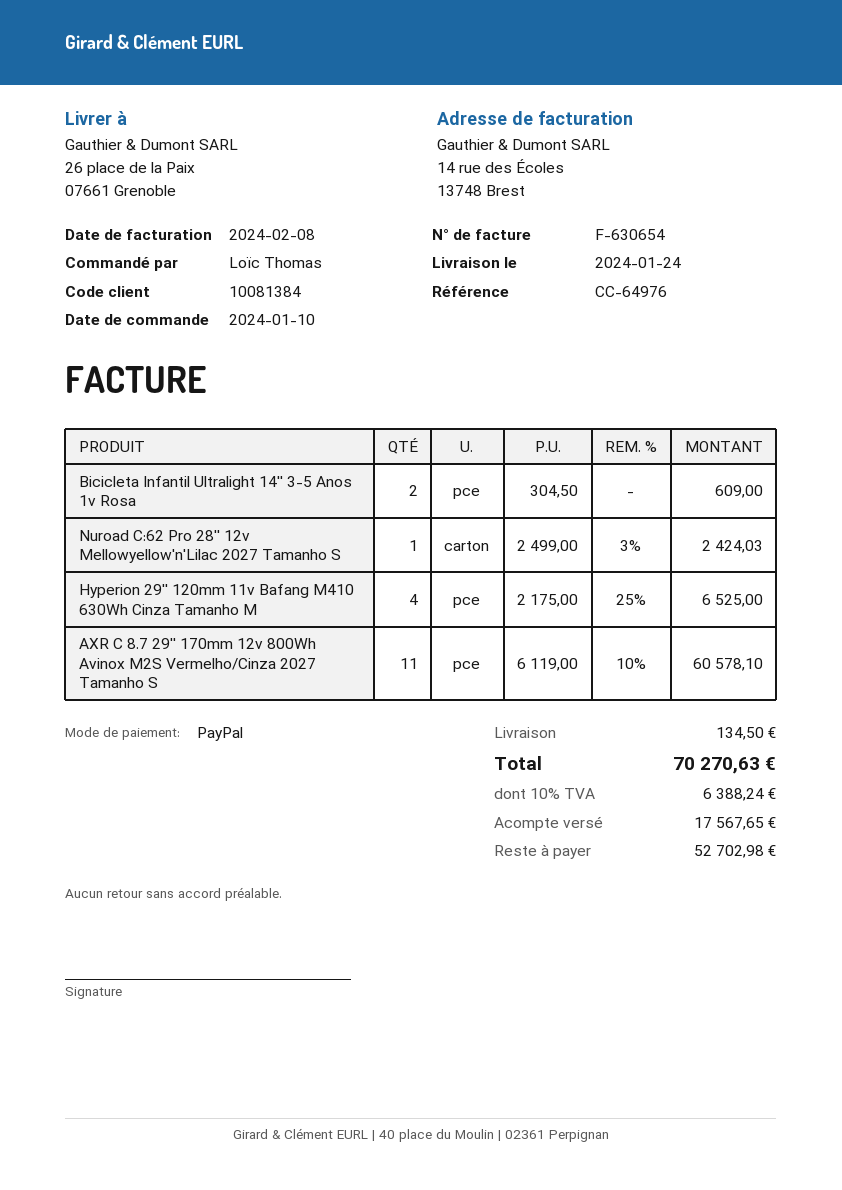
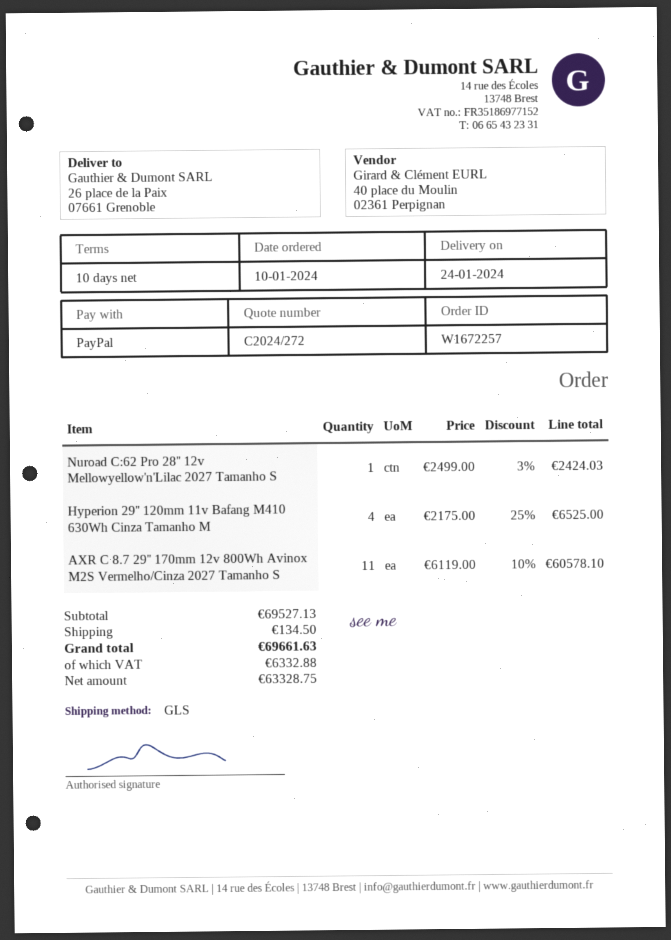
Bicicleta Infantil Ultralight 14'' 3-5 Anos 1v Rosa: 2 x 304.50 = 609.00 -> none
tax: 6388.24 -> 6332.88
total: 70270.63 -> 69661.63

